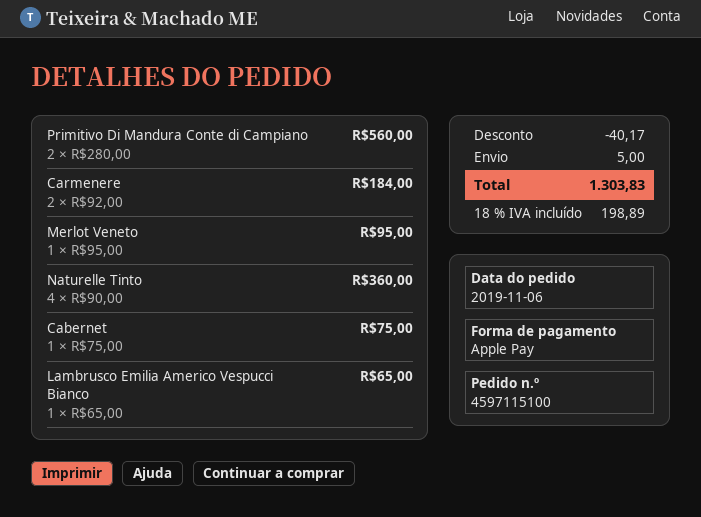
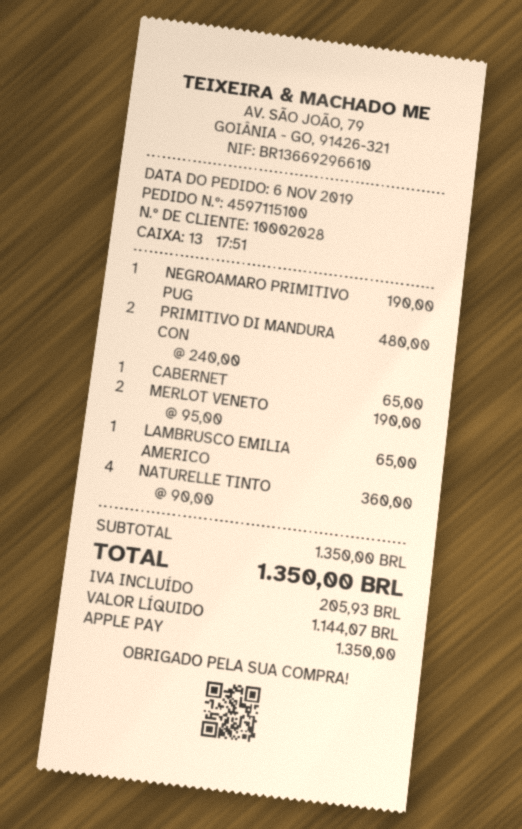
Primitivo Di Mandura Conte di Campiano: 2 x 280.00 = 560.00 -> 2 x 240.00 = 480.00
Carmenere: 2 x 92.00 = 184.00 -> none
Merlot Veneto: 1 x 95.00 = 95.00 -> 2 x 95.00 = 190.00
Cabernet: 1 x 75.00 = 75.00 -> 1 x 65.00 = 65.00
NEGROAMARO PRIMITIVO PUG: none -> 1 x 190.00 = 190.00
discount: 40.17 -> none
shipping: 5.00 -> none
tax: 198.89 -> 205.93
total: 1303.83 -> 1350.00

